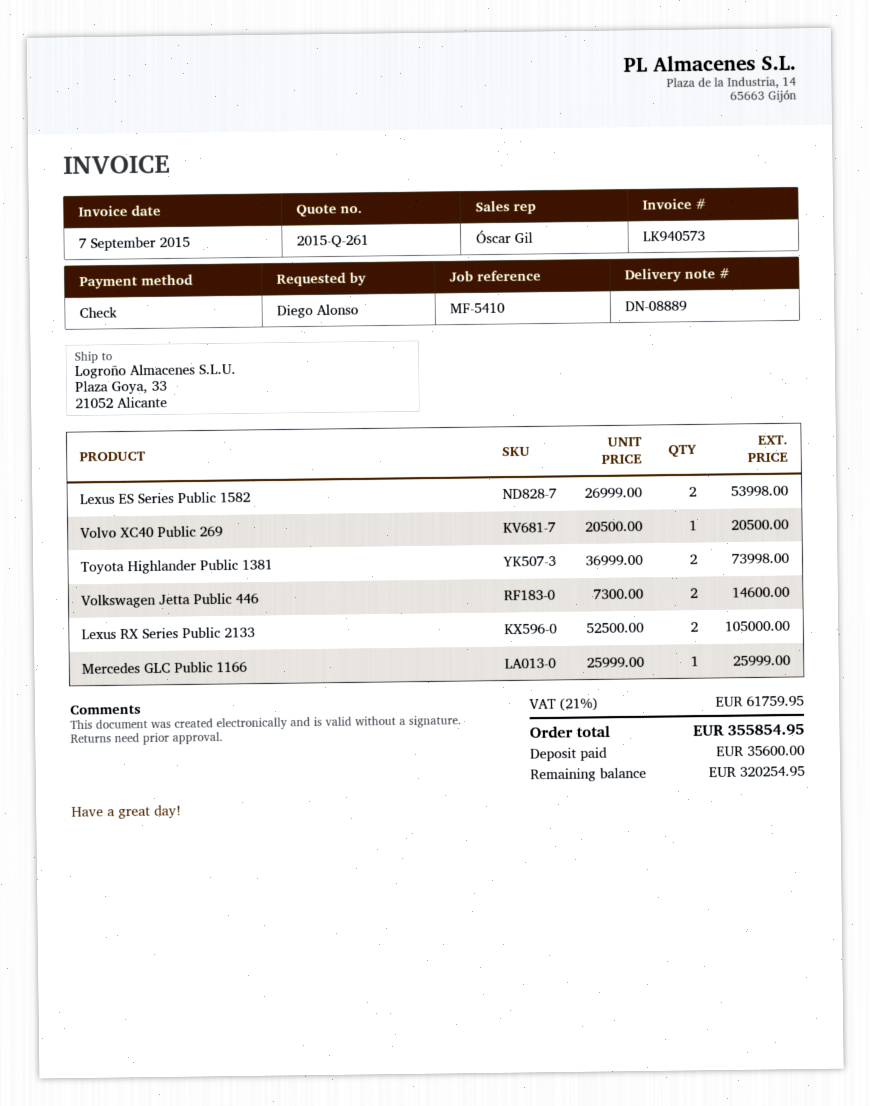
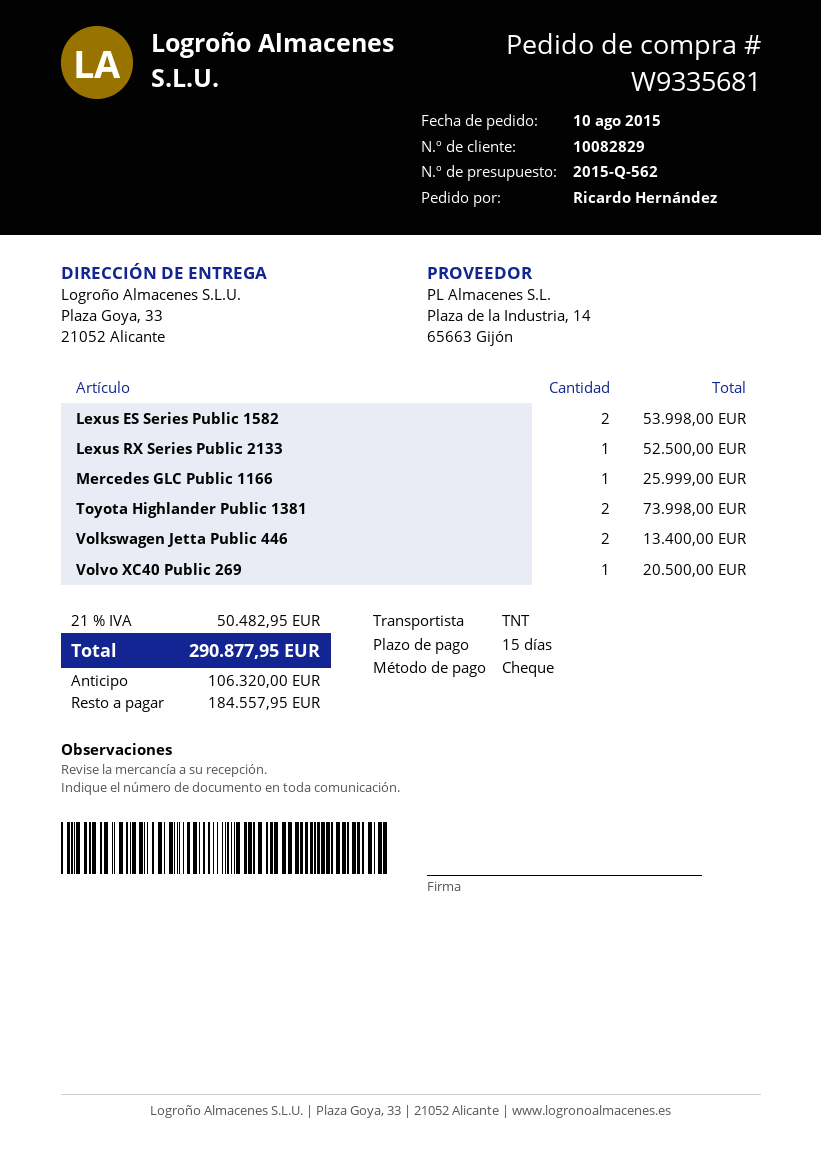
quote number: 2015-Q-261 -> 2015-Q-562
ordered by: Diego Alonso -> Ricardo Hernández
Volkswagen Jetta Public 446: 2 for 14600.00 -> 2 for 13400.00
Lexus RX Series Public 2133: 2 for 105000.00 -> 1 for 52500.00
tax: 21% = 61759.95 -> 21% = 50482.95
total: 355854.95 -> 290877.95
deposit: 35600.00 -> 106320.00
balance: 320254.95 -> 184557.95

